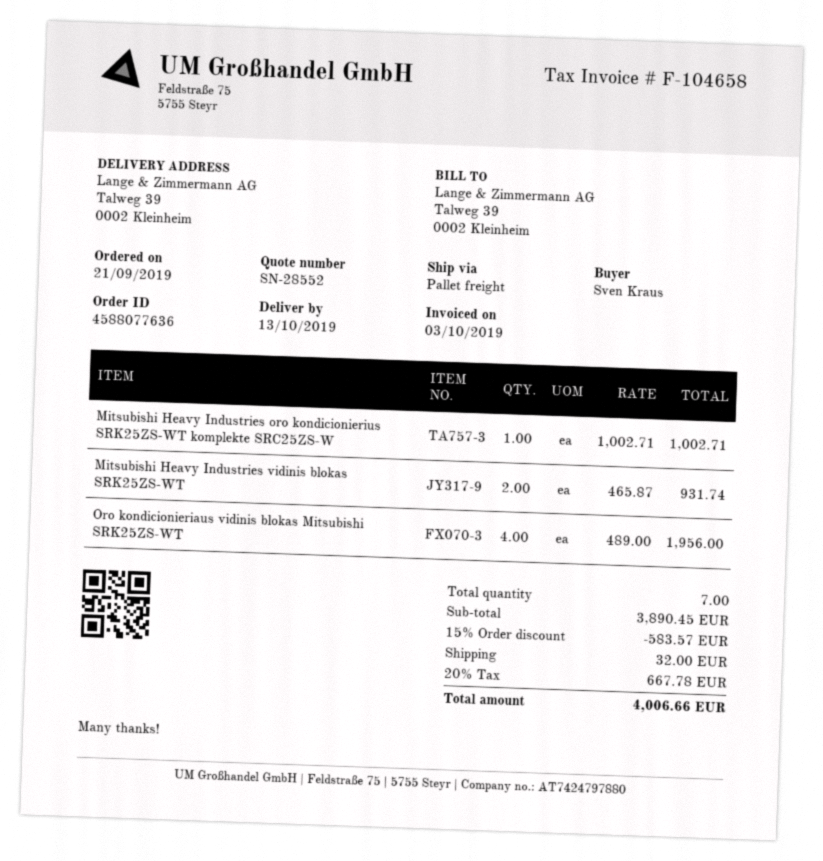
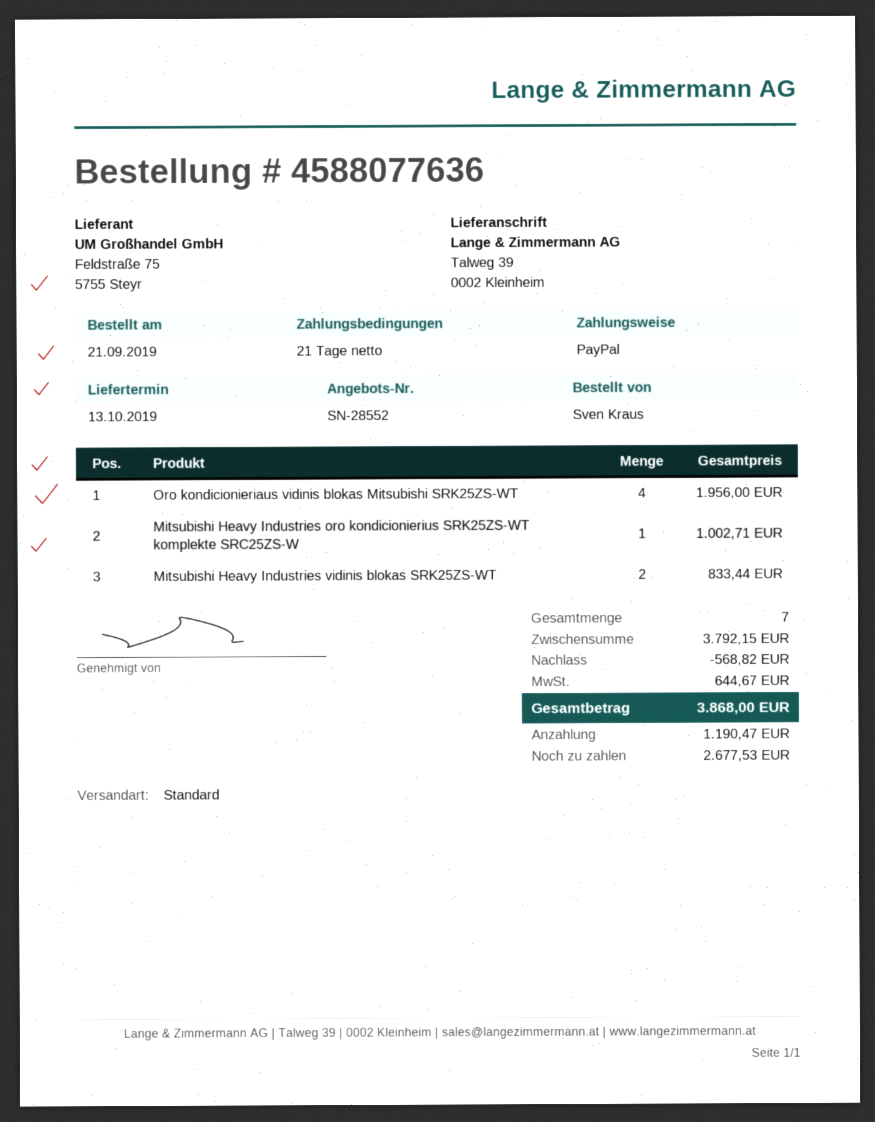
shipping method: pallet freight -> standard
Mitsubishi Heavy Industries vidinis blokas SRK25ZS-WT: 2 for 931.74 -> 2 for 833.44
subtotal: 3890.45 -> 3792.15
discount: 583.57 -> 568.82
shipping: 32.00 -> none
tax: 667.78 -> 644.67
total: 4006.66 -> 3868.00

